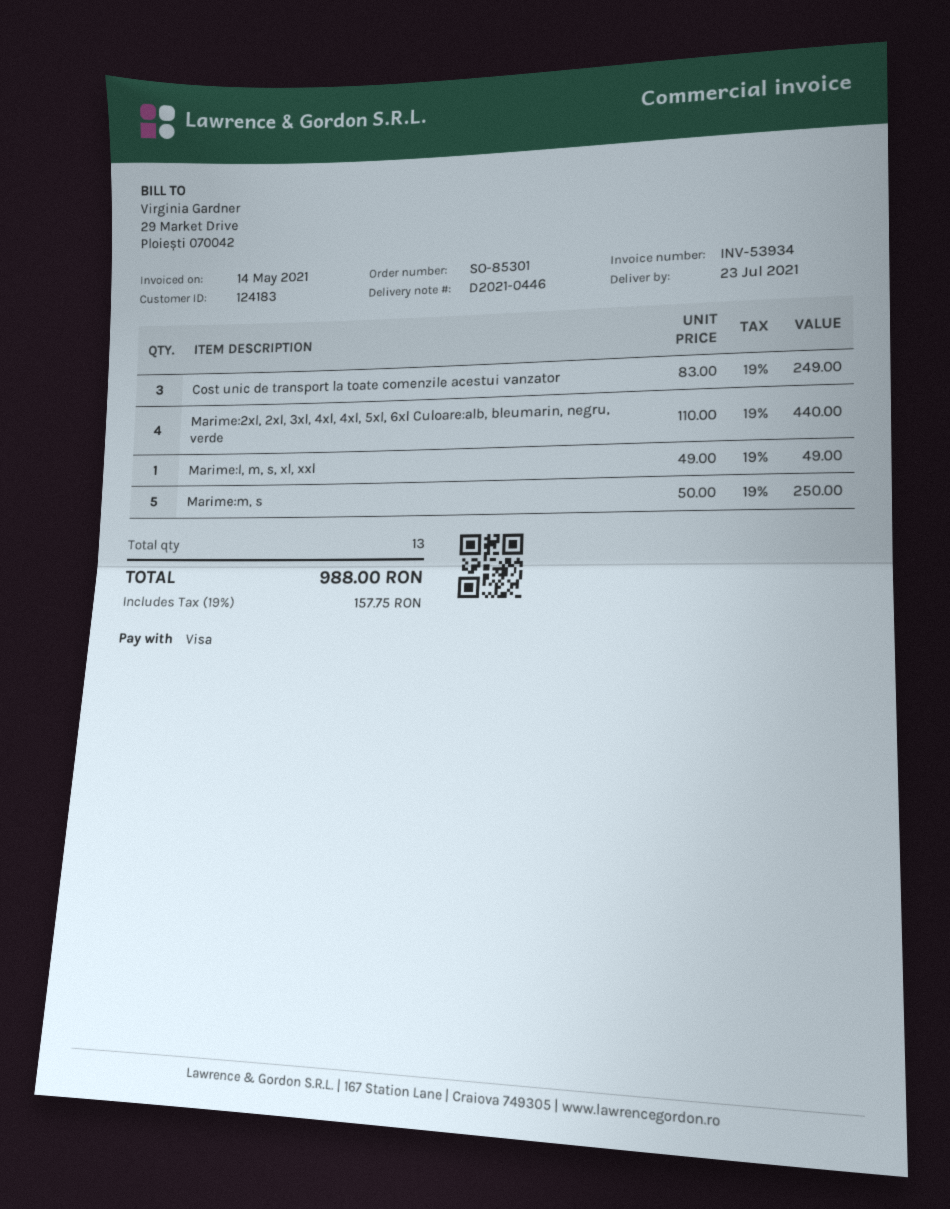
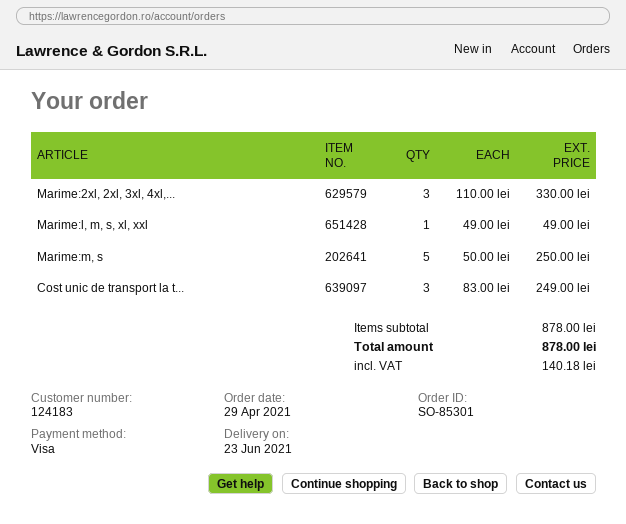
delivery date: 2021-07-23 -> 2021-06-23
Marime:2xl, 2xl, 3xl, 4xl, 4xl, 5xl, 6xl Culoare:alb, bleumarin, negru, verde: 4 x 110.00 = 440.00 -> 3 x 110.00 = 330.00
tax: 157.75 -> 140.18
total: 988.00 -> 878.00

